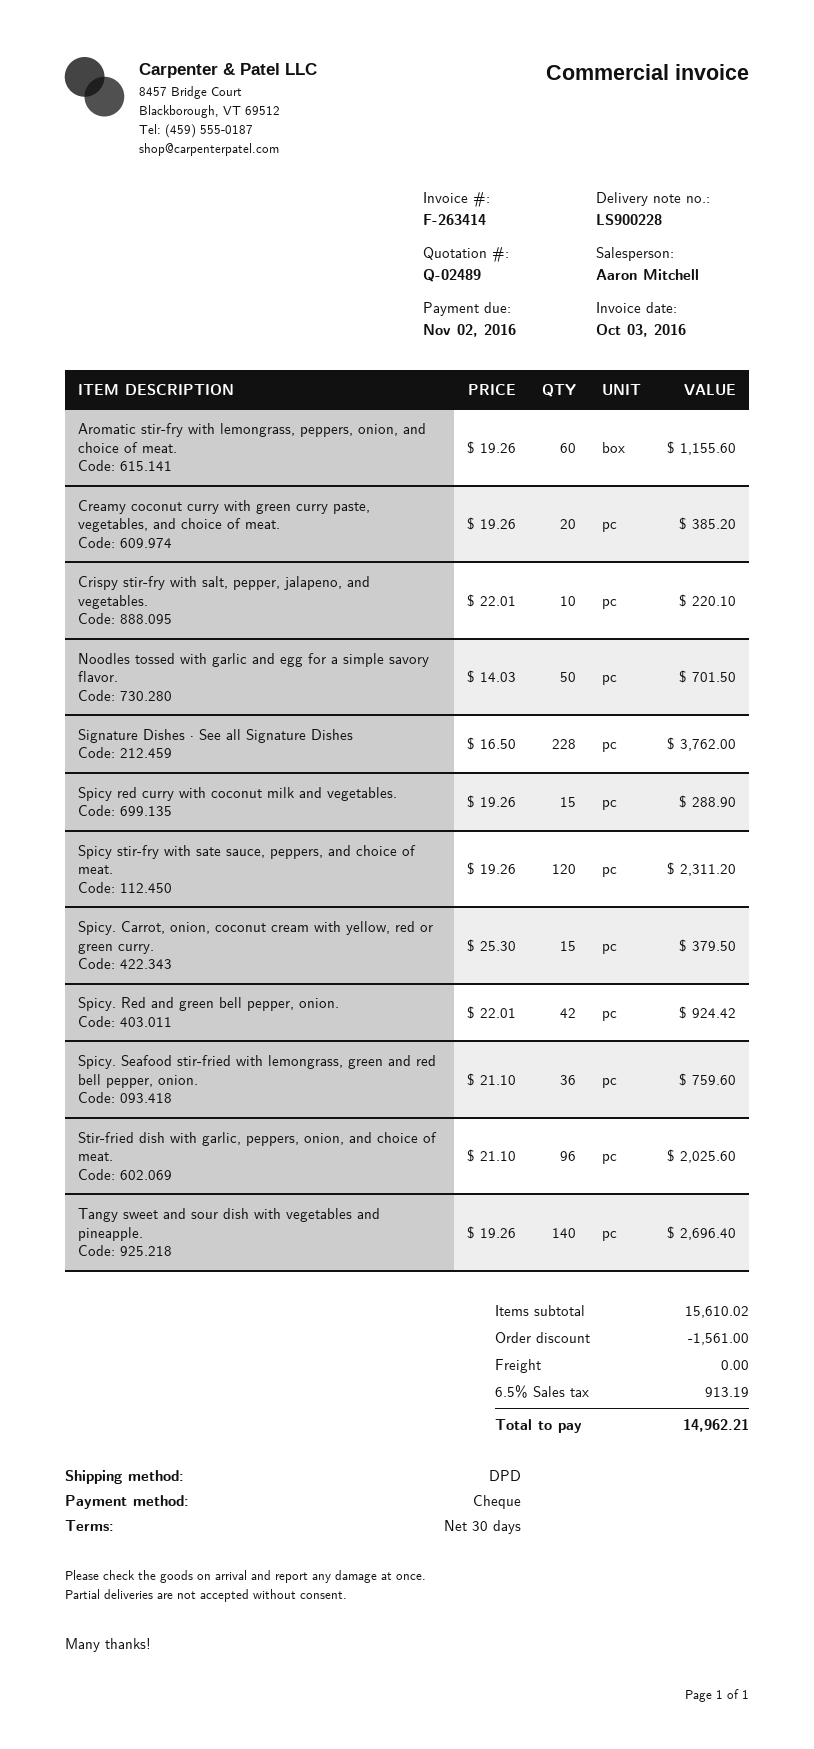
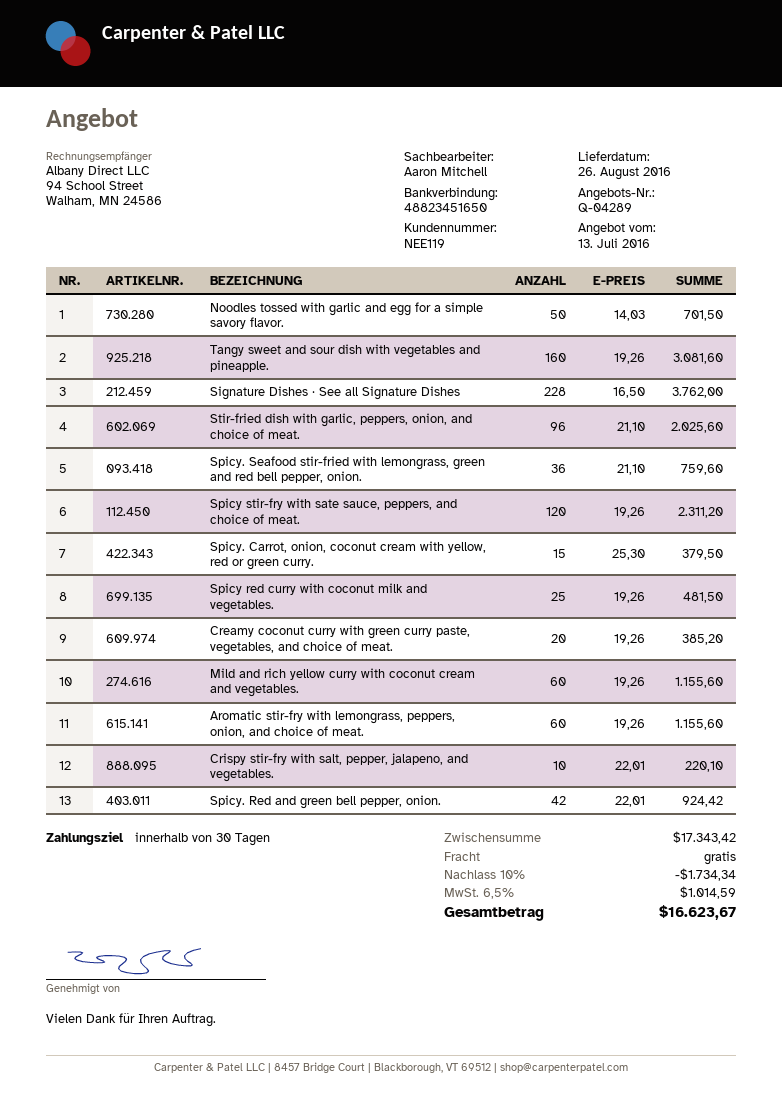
quote number: Q-02489 -> Q-04289
Spicy red curry with coconut milk and vegetables.: 15 x 19.26 = 288.90 -> 25 x 19.26 = 481.50
Tangy sweet and sour dish with vegetables and pineapple.: 140 x 19.26 = 2696.40 -> 160 x 19.26 = 3081.60
Mild and rich yellow curry with coconut cream and vegetables.: none -> 60 x 19.26 = 1155.60
subtotal: 15610.02 -> 17343.42
discount: 1561.00 -> 1734.34
tax: 6.5% = 913.19 -> 6.5% = 1014.59
total: 14962.21 -> 16623.67

